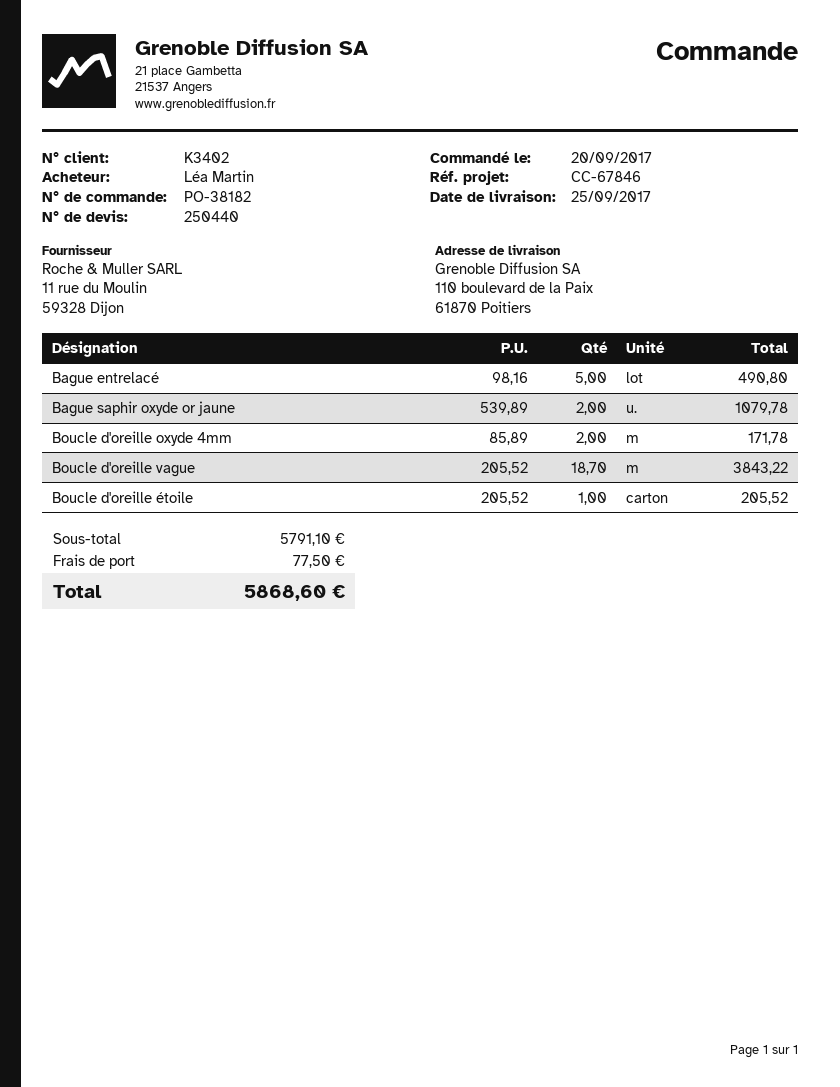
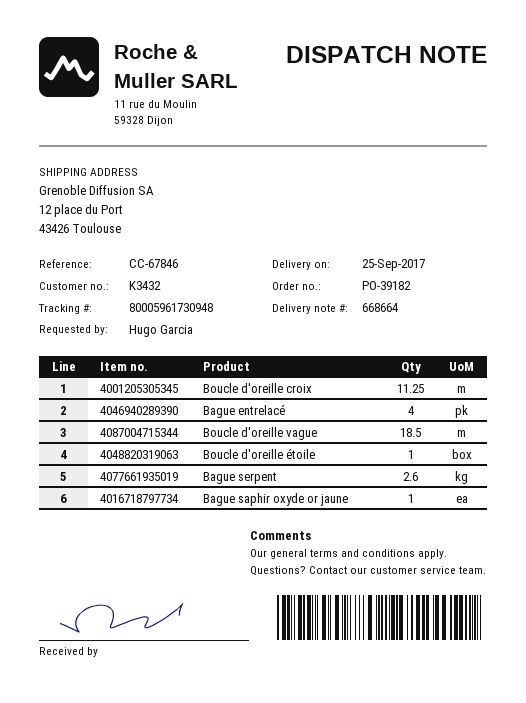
order number: PO-38182 -> PO-39182
customer number: K3402 -> K3432
ordered by: Léa Martin -> Hugo Garcia
ship to: 110 boulevard de la Paix, 61870 Poitiers -> 12 place du Port, 43426 Toulouse
Bague entrelacé: 5 -> 4
Bague saphir oxyde or jaune: 2 -> 1
Boucle d'oreille oxyde 4mm: 2 -> none
Boucle d'oreille vague: 18.7 -> 18.5
Boucle d'oreille croix: none -> 11.25
Bague serpent: none -> 2.6

